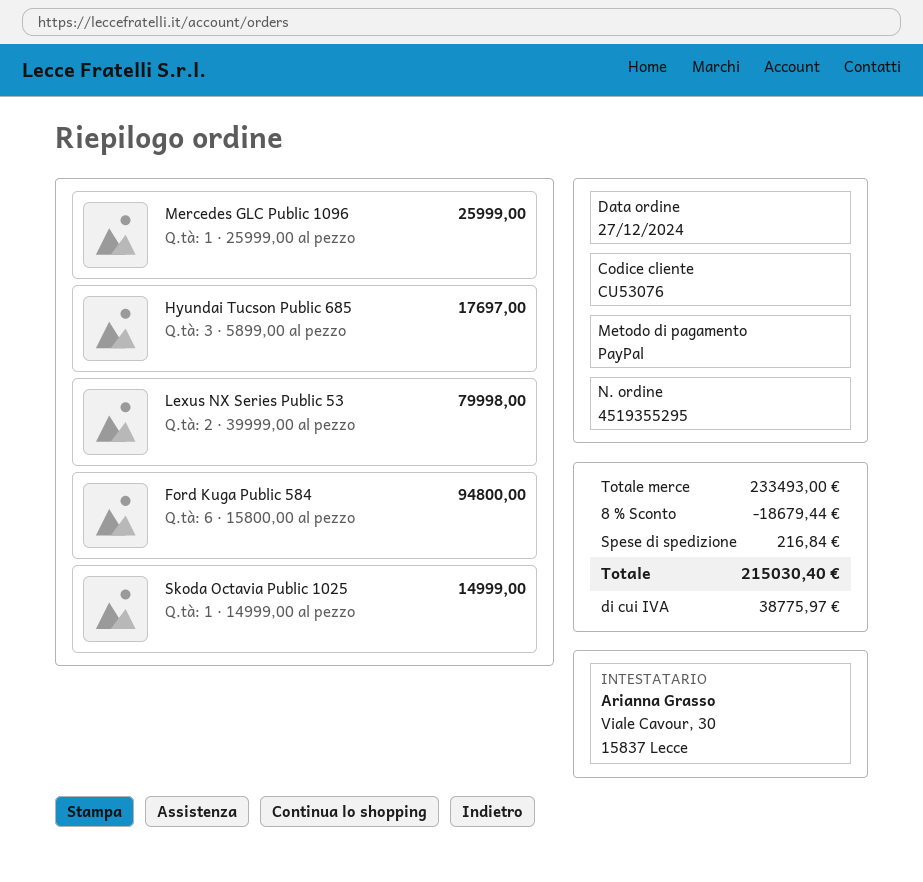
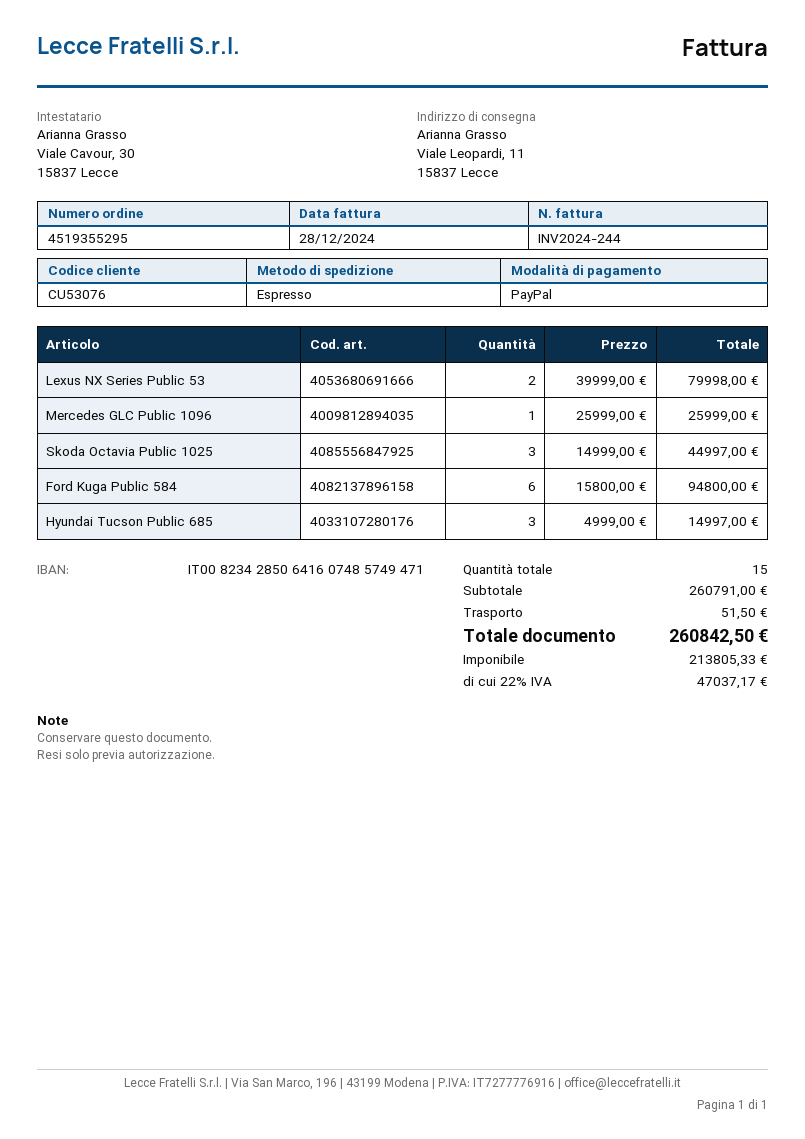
Hyundai Tucson Public 685: 3 x 5899.00 = 17697.00 -> 3 x 4999.00 = 14997.00
Skoda Octavia Public 1025: 1 x 14999.00 = 14999.00 -> 3 x 14999.00 = 44997.00
subtotal: 233493.00 -> 260791.00
discount: 8% = 18679.44 -> none
shipping: 216.84 -> 51.50
tax: 38775.97 -> 47037.17
total: 215030.40 -> 260842.50

